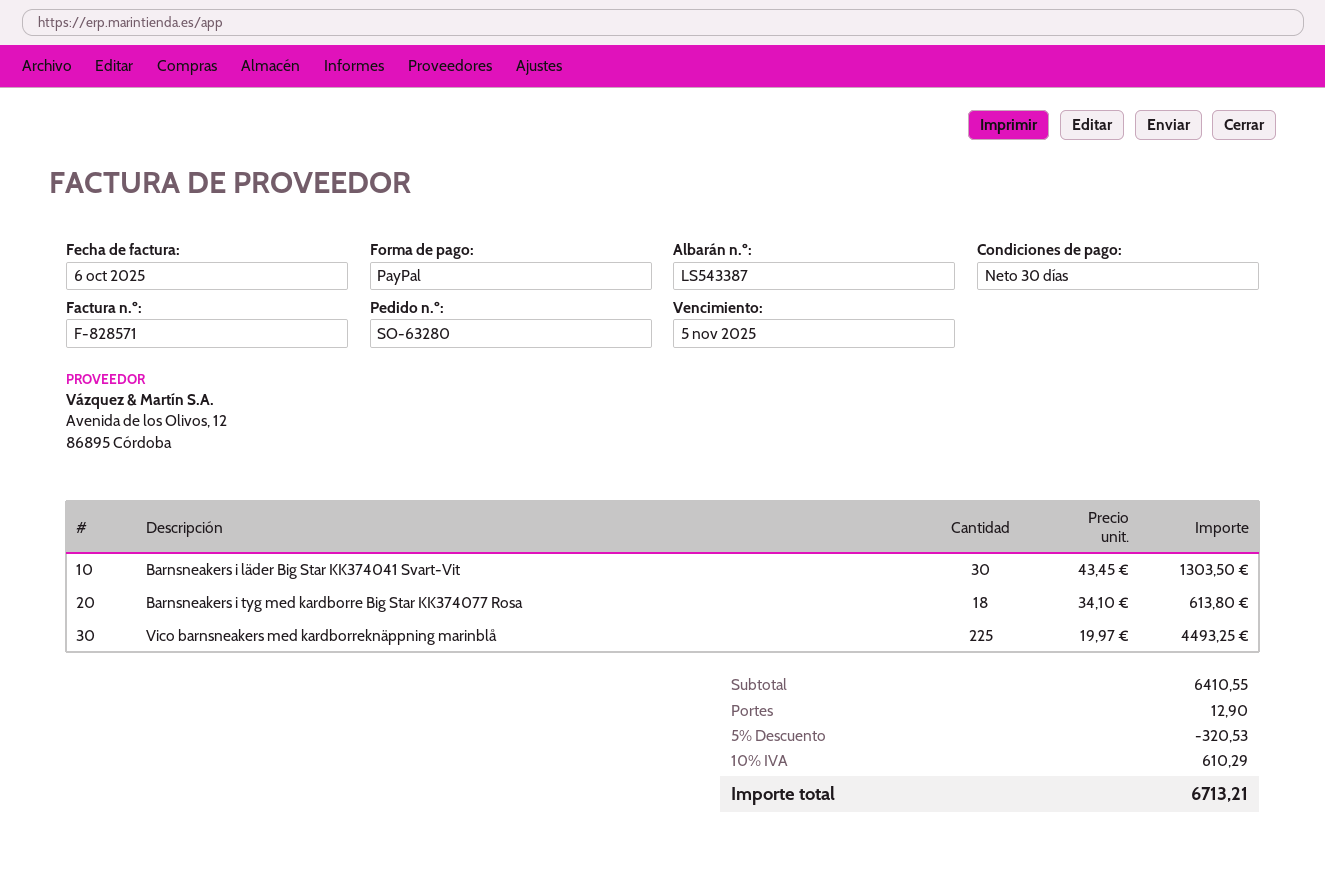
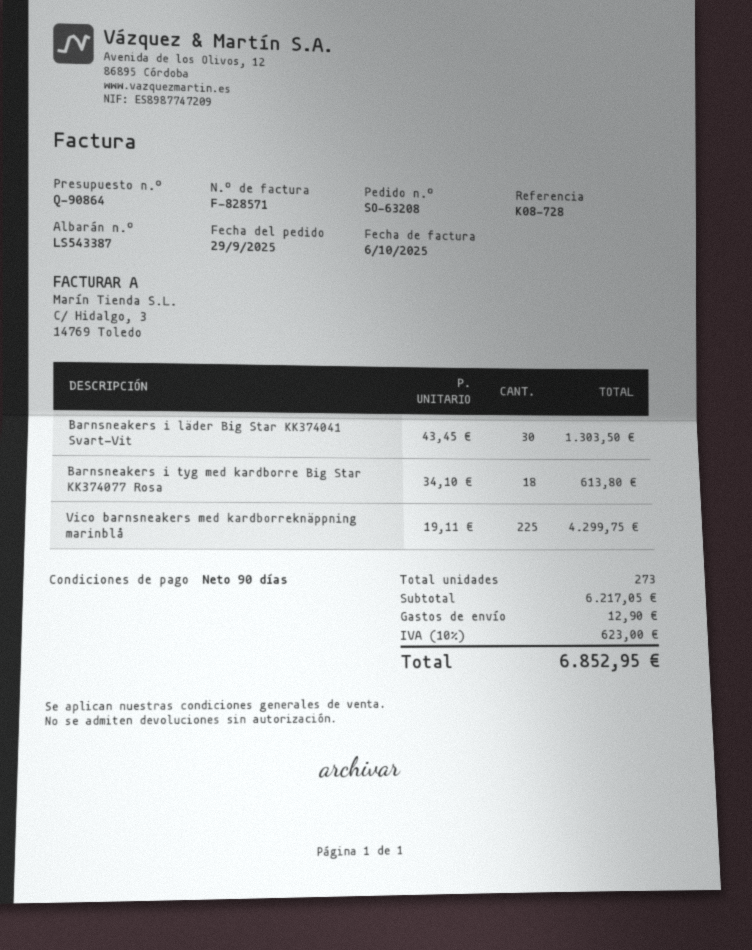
order number: SO-63280 -> SO-63208
payment terms: 30 days -> 90 days
Vico barnsneakers med kardborreknäppning marinblå: 225 x 19.97 = 4493.25 -> 225 x 19.11 = 4299.75
subtotal: 6410.55 -> 6217.05
discount: 5% = 320.53 -> none
tax: 10% = 610.29 -> 10% = 623.00
total: 6713.21 -> 6852.95

